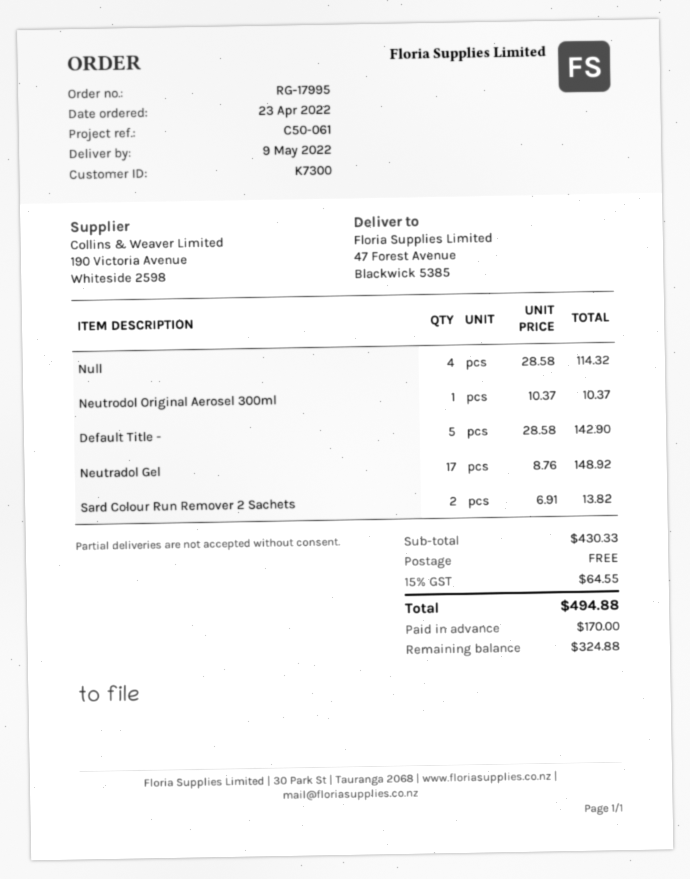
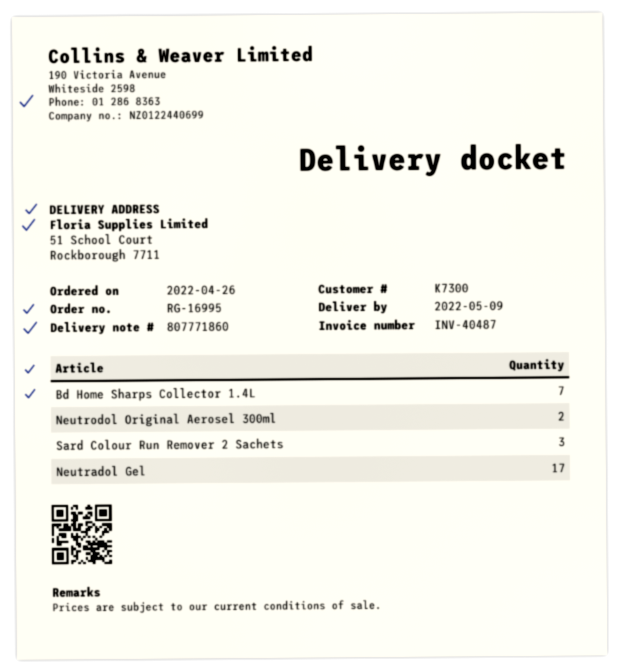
order number: RG-17995 -> RG-16995
order date: 2022-04-23 -> 2022-04-26
ship to: 47 Forest Avenue, Blackwick 5385 -> 51 School Court, Rockborough 7711
Null: 4 -> none
Neutrodol Original Aerosel 300ml: 1 -> 2
Default Title -: 5 -> none
Sard Colour Run Remover 2 Sachets: 2 -> 3
Bd Home Sharps Collector 1.4L: none -> 7

